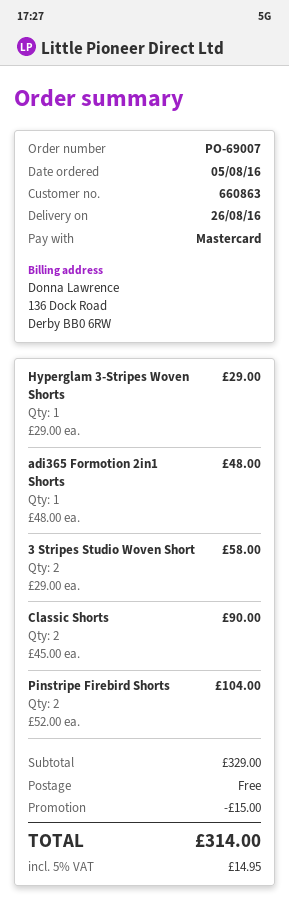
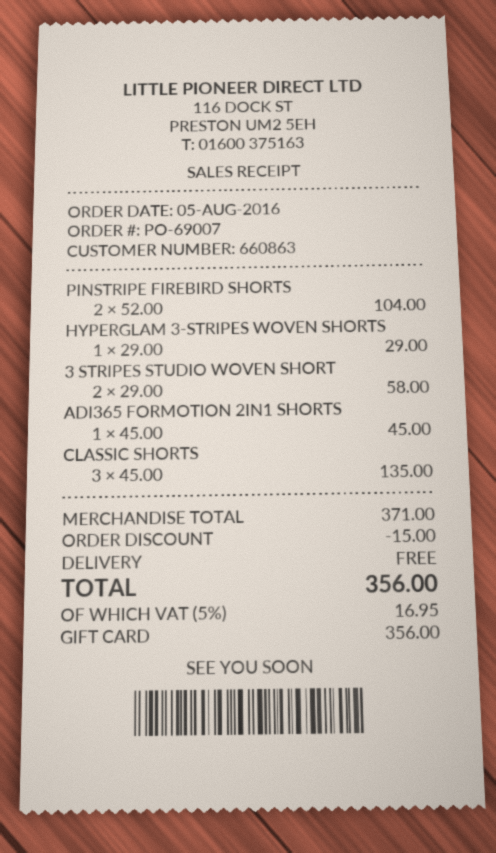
payment method: Mastercard -> gift card
adi365 Formotion 2in1 Shorts: 1 x 48.00 = 48.00 -> 1 x 45.00 = 45.00
Classic Shorts: 2 x 45.00 = 90.00 -> 3 x 45.00 = 135.00
subtotal: 329.00 -> 371.00
tax: 5% = 14.95 -> 5% = 16.95
total: 314.00 -> 356.00

